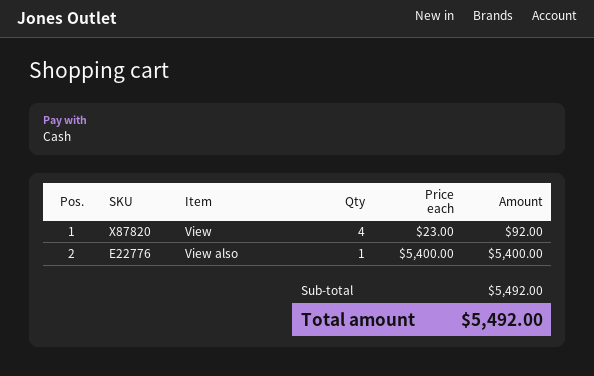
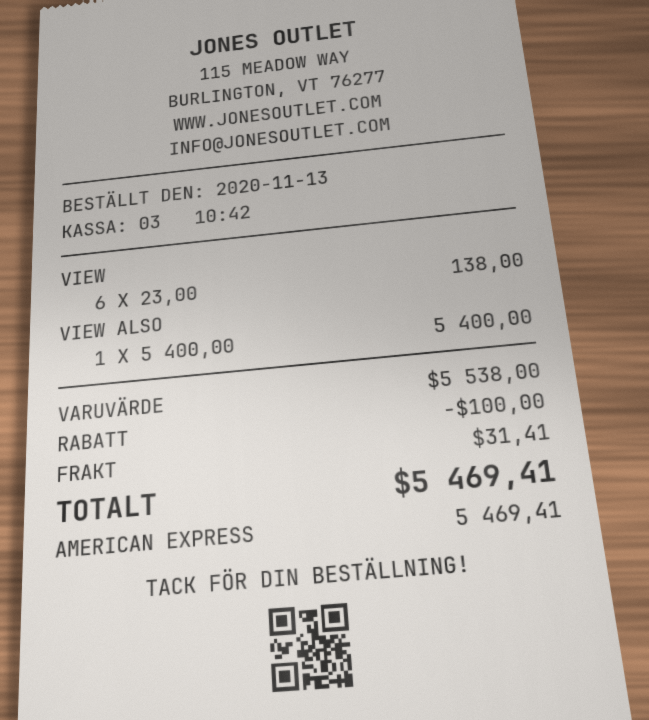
payment method: cash -> American Express
View: 4 x 23.00 = 92.00 -> 6 x 23.00 = 138.00
subtotal: 5492.00 -> 5538.00
discount: none -> 100.00
shipping: none -> 31.41
total: 5492.00 -> 5469.41

